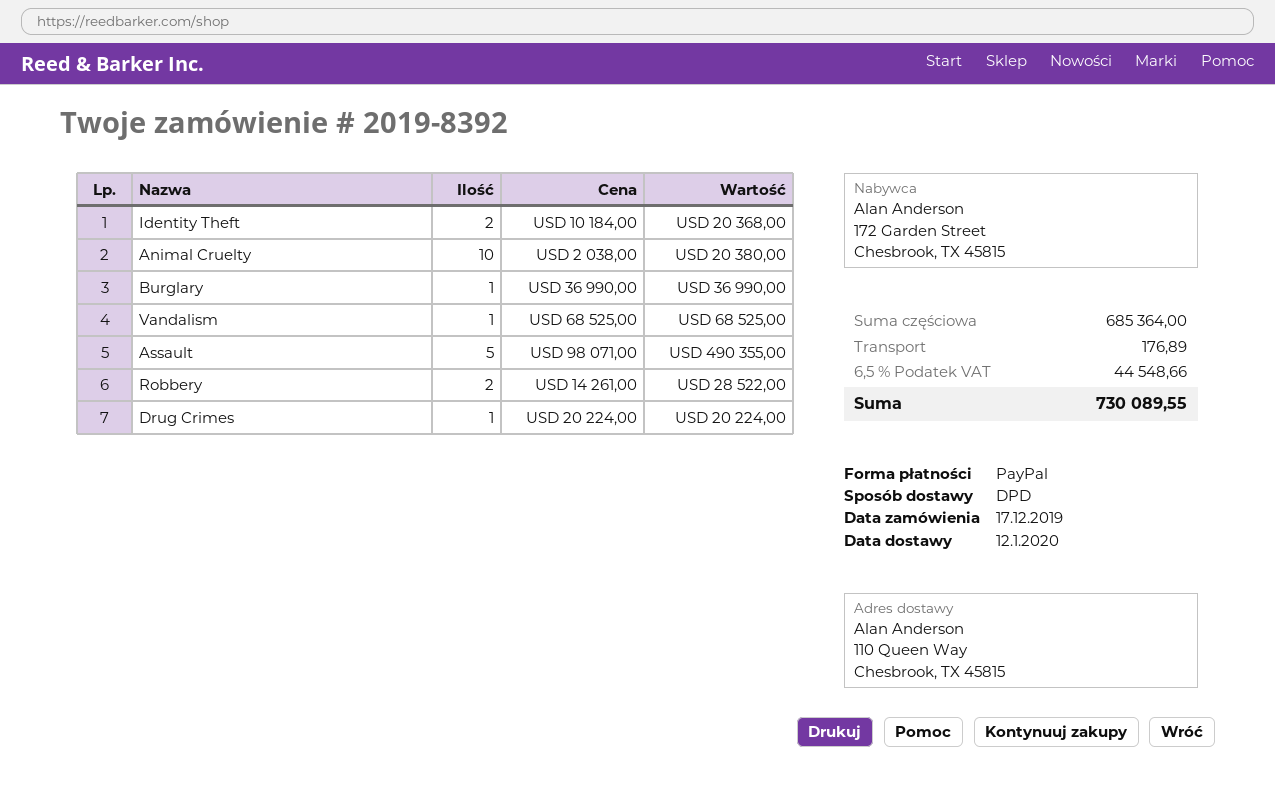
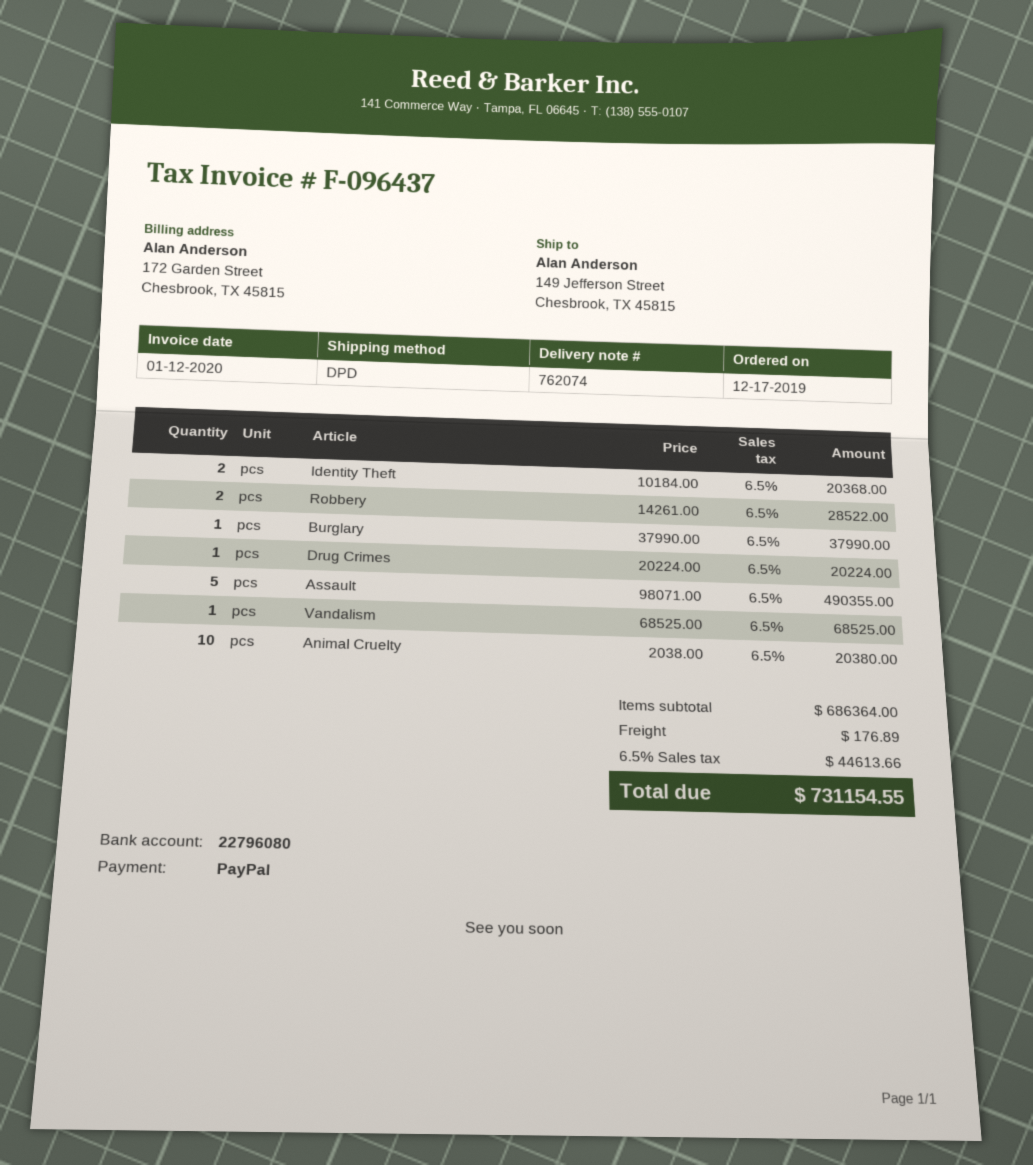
ship to: 110 Queen Way, Chesbrook, TX 45815 -> 149 Jefferson Street, Chesbrook, TX 45815
Burglary: 1 x 36990.00 = 36990.00 -> 1 x 37990.00 = 37990.00
subtotal: 685364.00 -> 686364.00
tax: 6.5% = 44548.66 -> 6.5% = 44613.66
total: 730089.55 -> 731154.55

